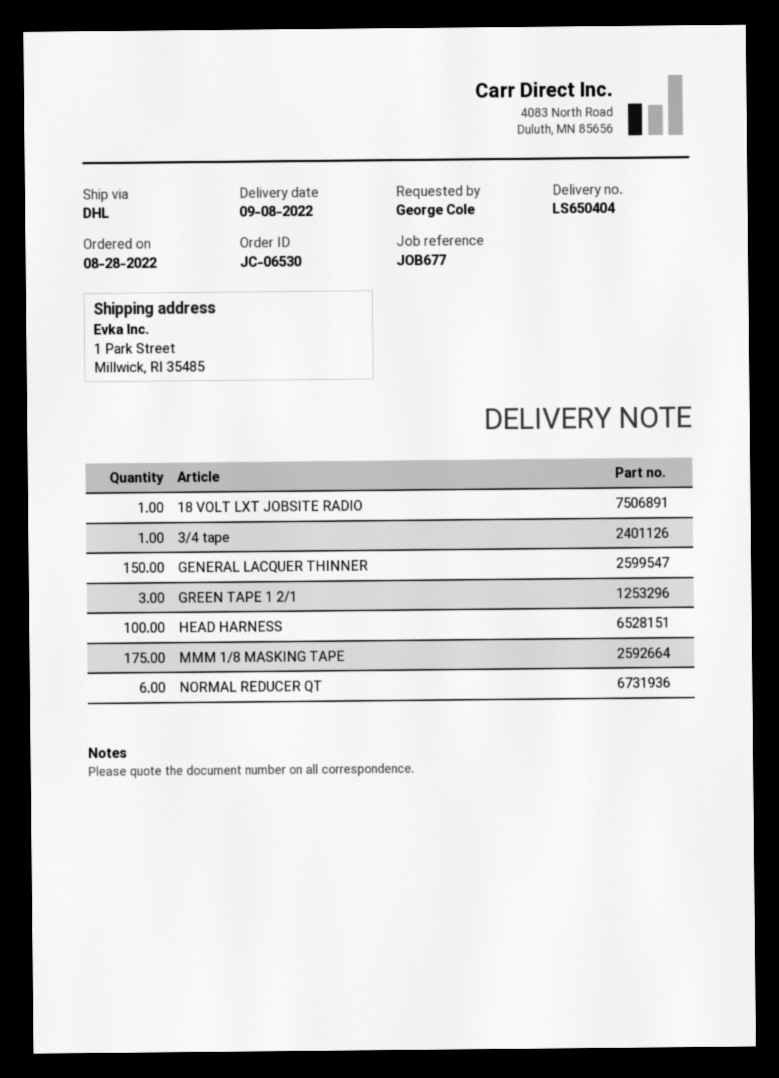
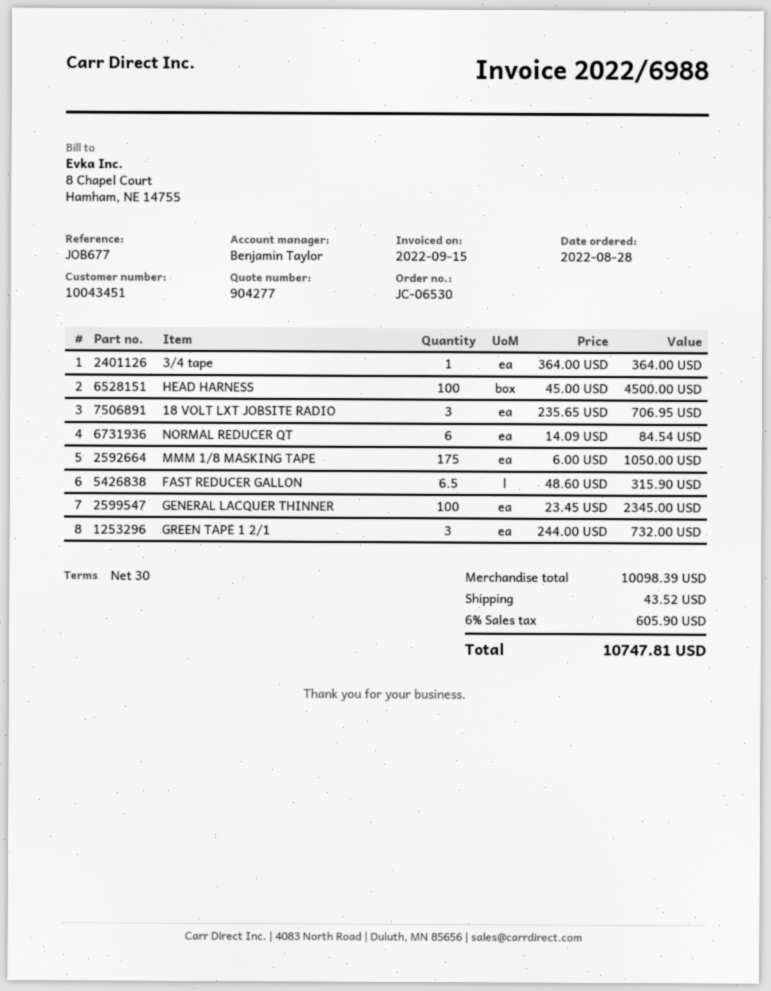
18 VOLT LXT JOBSITE RADIO: 1 -> 3
GENERAL LACQUER THINNER: 150 -> 100
FAST REDUCER GALLON: none -> 6.5

